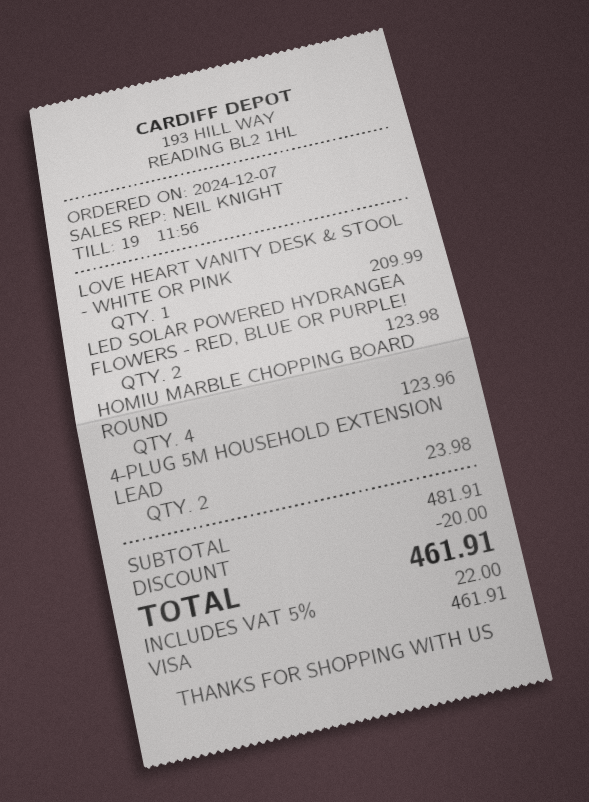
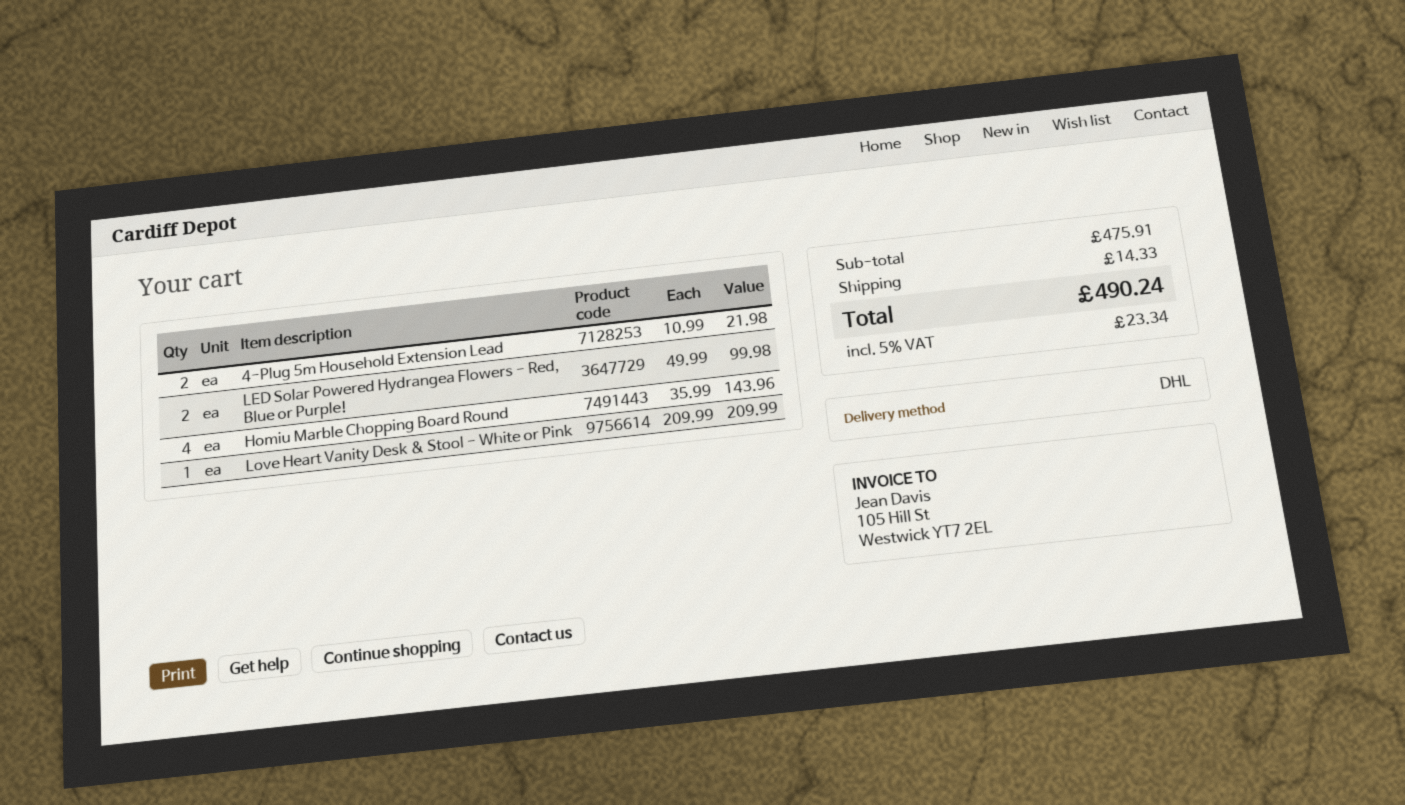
LED SOLAR POWERED HYDRANGEA FLOWERS - RED, BLUE OR PURPLE!: 2 for 123.98 -> 2 for 99.98
HOMIU MARBLE CHOPPING BOARD ROUND: 4 for 123.96 -> 4 for 143.96
4-PLUG 5M HOUSEHOLD EXTENSION LEAD: 2 for 23.98 -> 2 for 21.98
subtotal: 481.91 -> 475.91
discount: 20.00 -> none
shipping: none -> 14.33
tax: 5% = 22.00 -> 5% = 23.34
total: 461.91 -> 490.24

